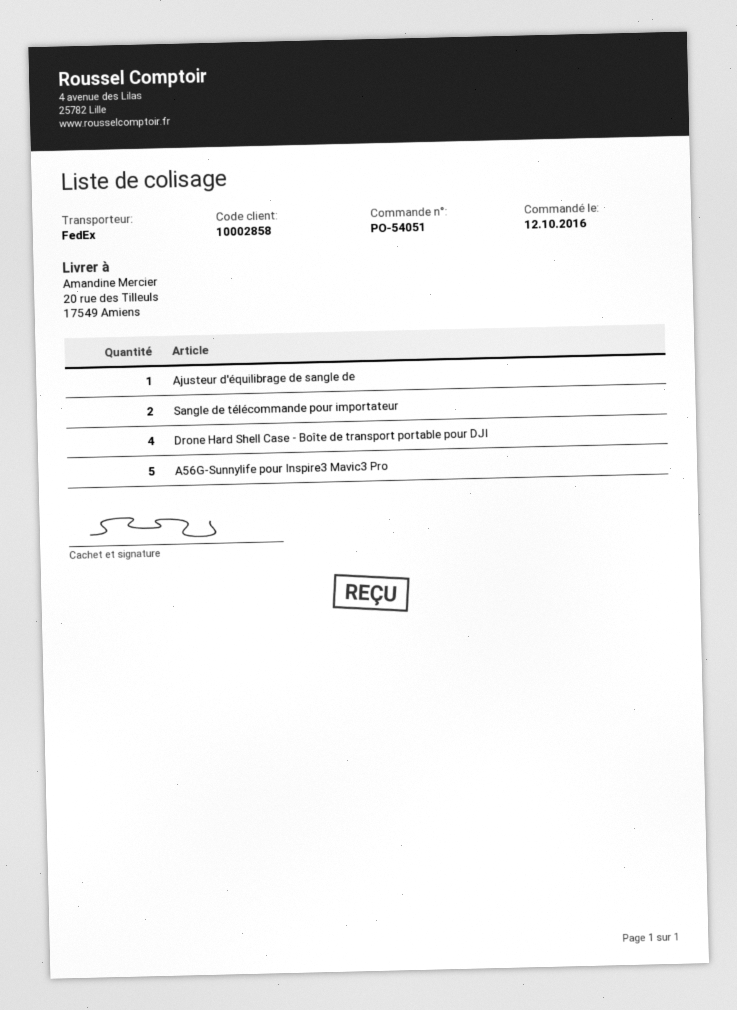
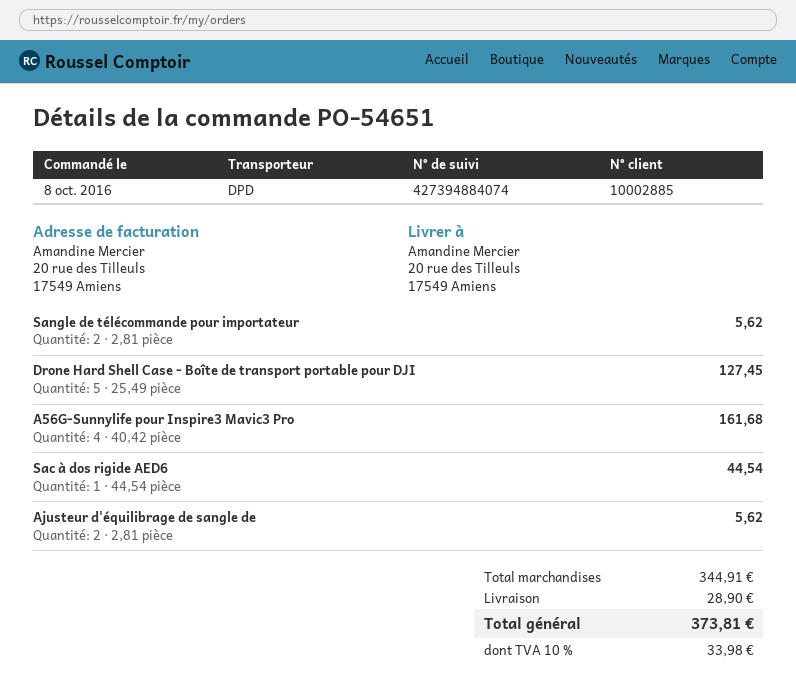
order number: PO-54051 -> PO-54651
order date: 2016-10-12 -> 2016-10-08
customer number: 10002858 -> 10002885
shipping method: FedEx -> DPD
Ajusteur d'équilibrage de sangle de: 1 -> 2
Drone Hard Shell Case - Boîte de transport portable pour DJI: 4 -> 5
A56G-Sunnylife pour Inspire3 Mavic3 Pro: 5 -> 4
Sac à dos rigide AED6: none -> 1

